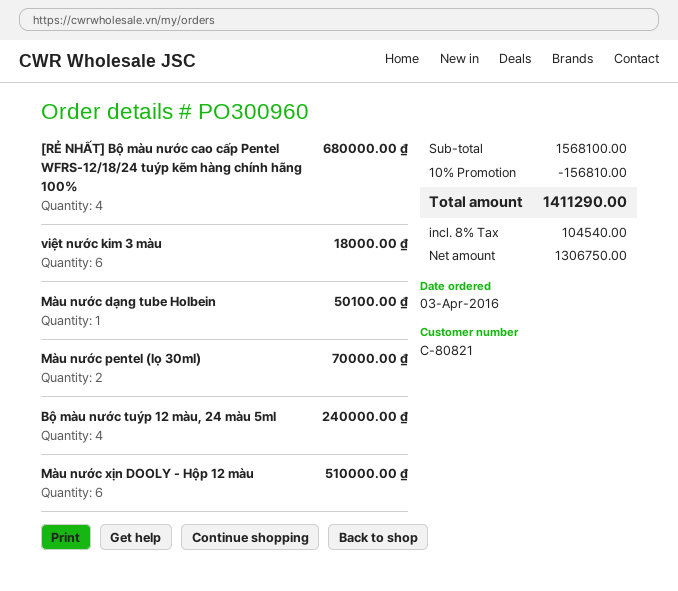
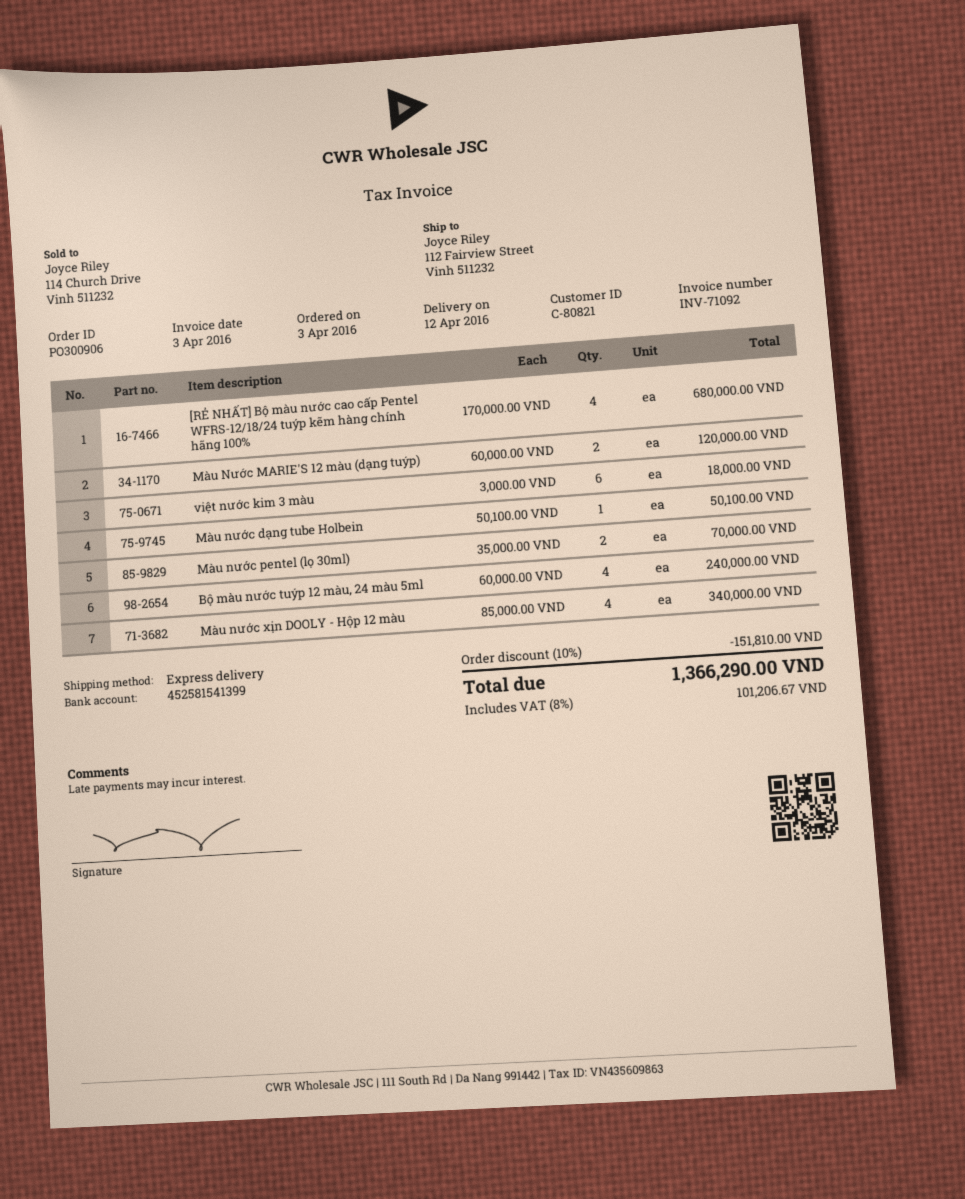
order number: PO300960 -> PO300906
Màu nước xịn DOOLY - Hộp 12 màu: 6 for 510000.00 -> 4 for 340000.00
Màu Nước MARIE'S 12 màu (dạng tuýp): none -> 2 for 120000.00
discount: 10% = 156810.00 -> 10% = 151810.00
tax: 8% = 104540.00 -> 8% = 101206.67
total: 1411290.00 -> 1366290.00

